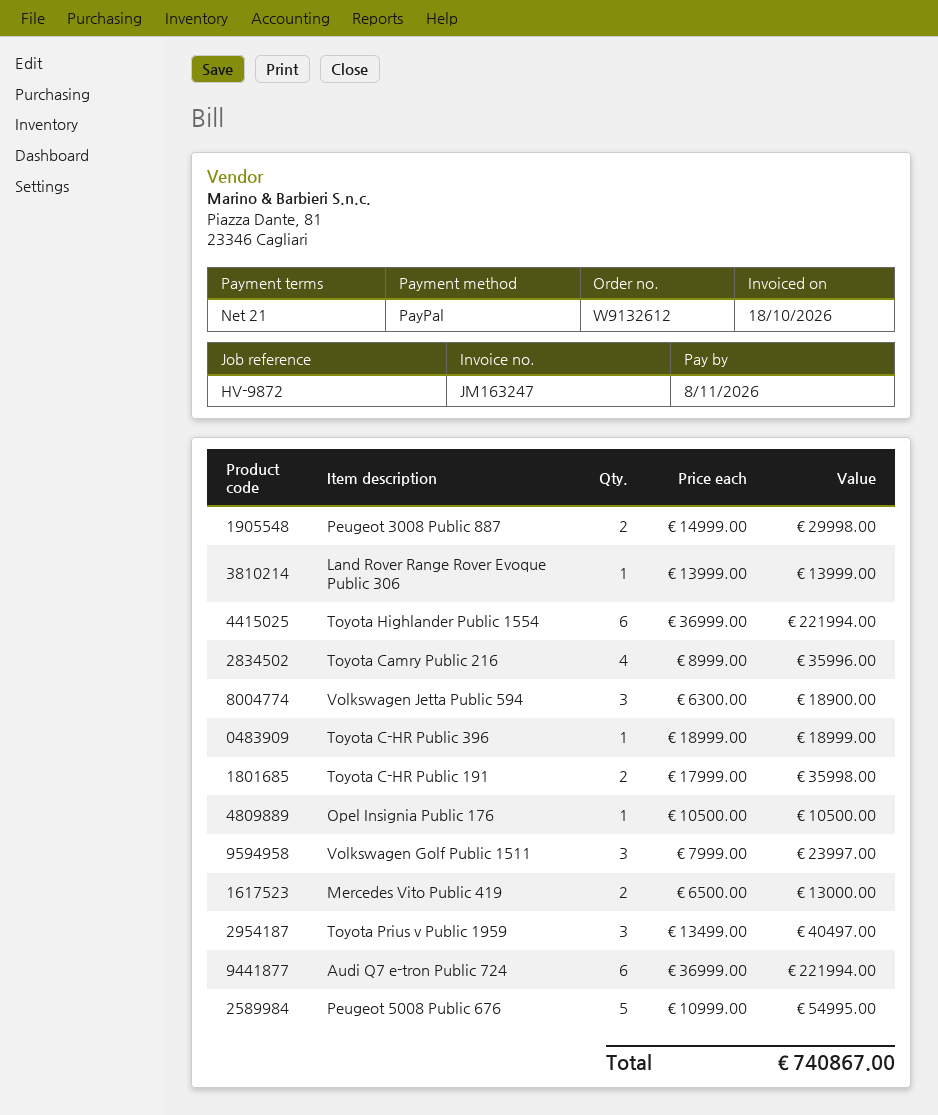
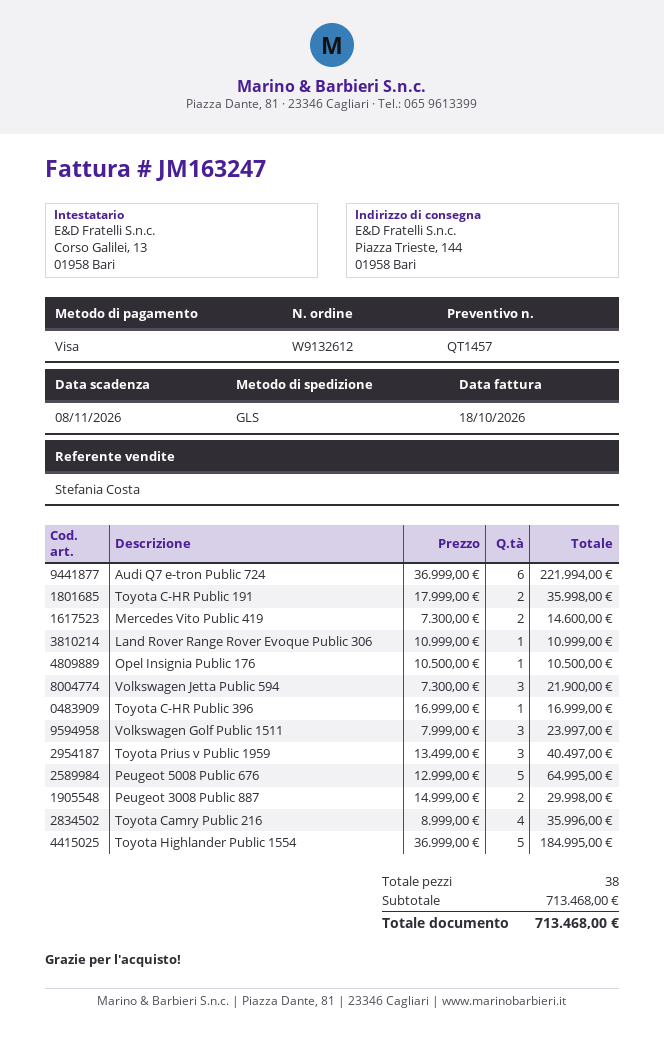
payment method: PayPal -> Visa
Land Rover Range Rover Evoque Public 306: 1 x 13999.00 = 13999.00 -> 1 x 10999.00 = 10999.00
Toyota Highlander Public 1554: 6 x 36999.00 = 221994.00 -> 5 x 36999.00 = 184995.00
Volkswagen Jetta Public 594: 3 x 6300.00 = 18900.00 -> 3 x 7300.00 = 21900.00
Toyota C-HR Public 396: 1 x 18999.00 = 18999.00 -> 1 x 16999.00 = 16999.00
Mercedes Vito Public 419: 2 x 6500.00 = 13000.00 -> 2 x 7300.00 = 14600.00
Peugeot 5008 Public 676: 5 x 10999.00 = 54995.00 -> 5 x 12999.00 = 64995.00
total: 740867.00 -> 713468.00

